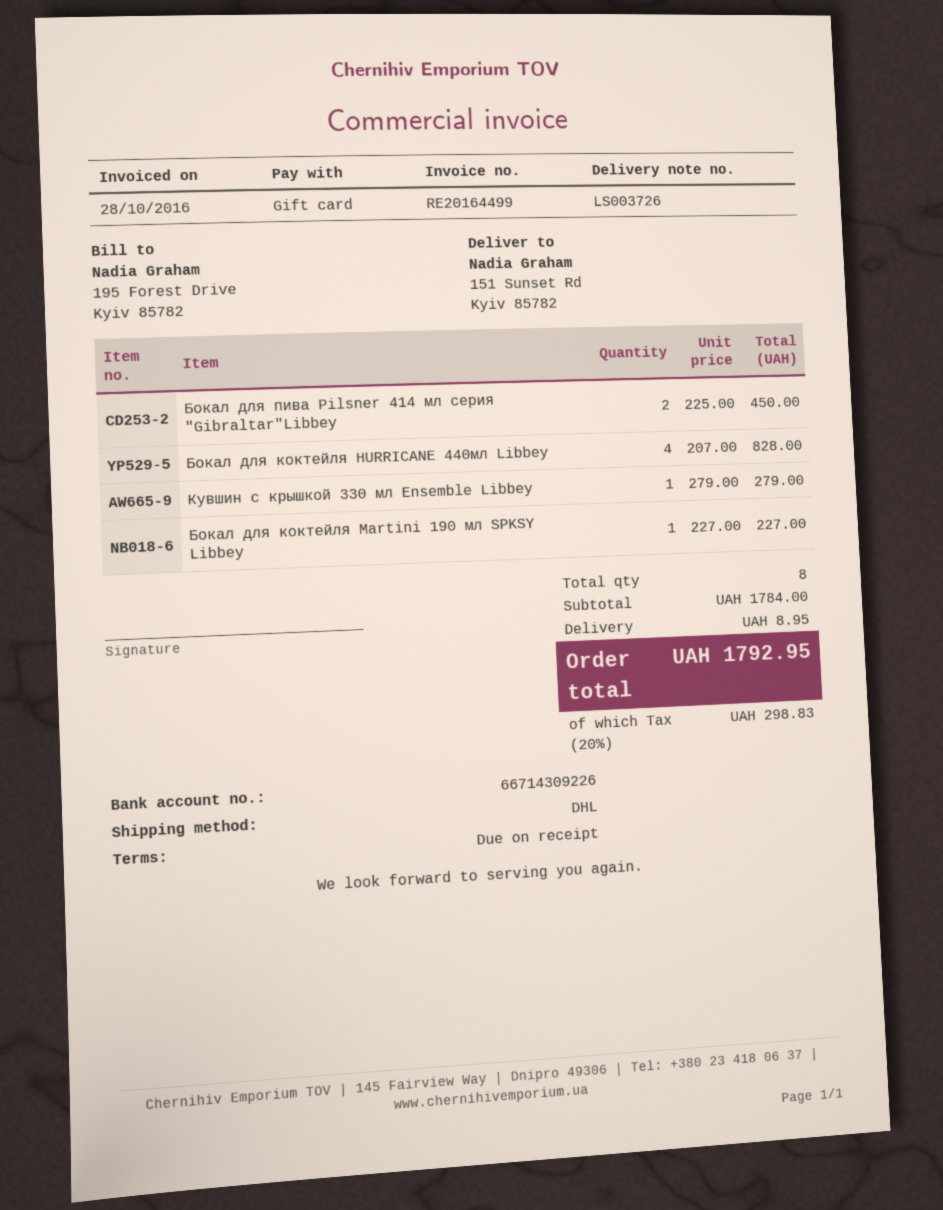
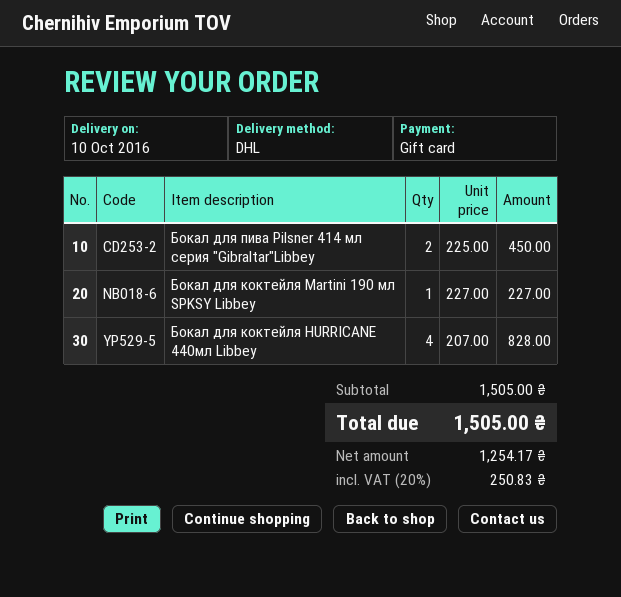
Кувшин с крышкой 330 мл Ensemble Libbey: 1 x 279.00 = 279.00 -> none
subtotal: 1784.00 -> 1505.00
shipping: 8.95 -> none
tax: 20% = 298.83 -> 20% = 250.83
total: 1792.95 -> 1505.00

